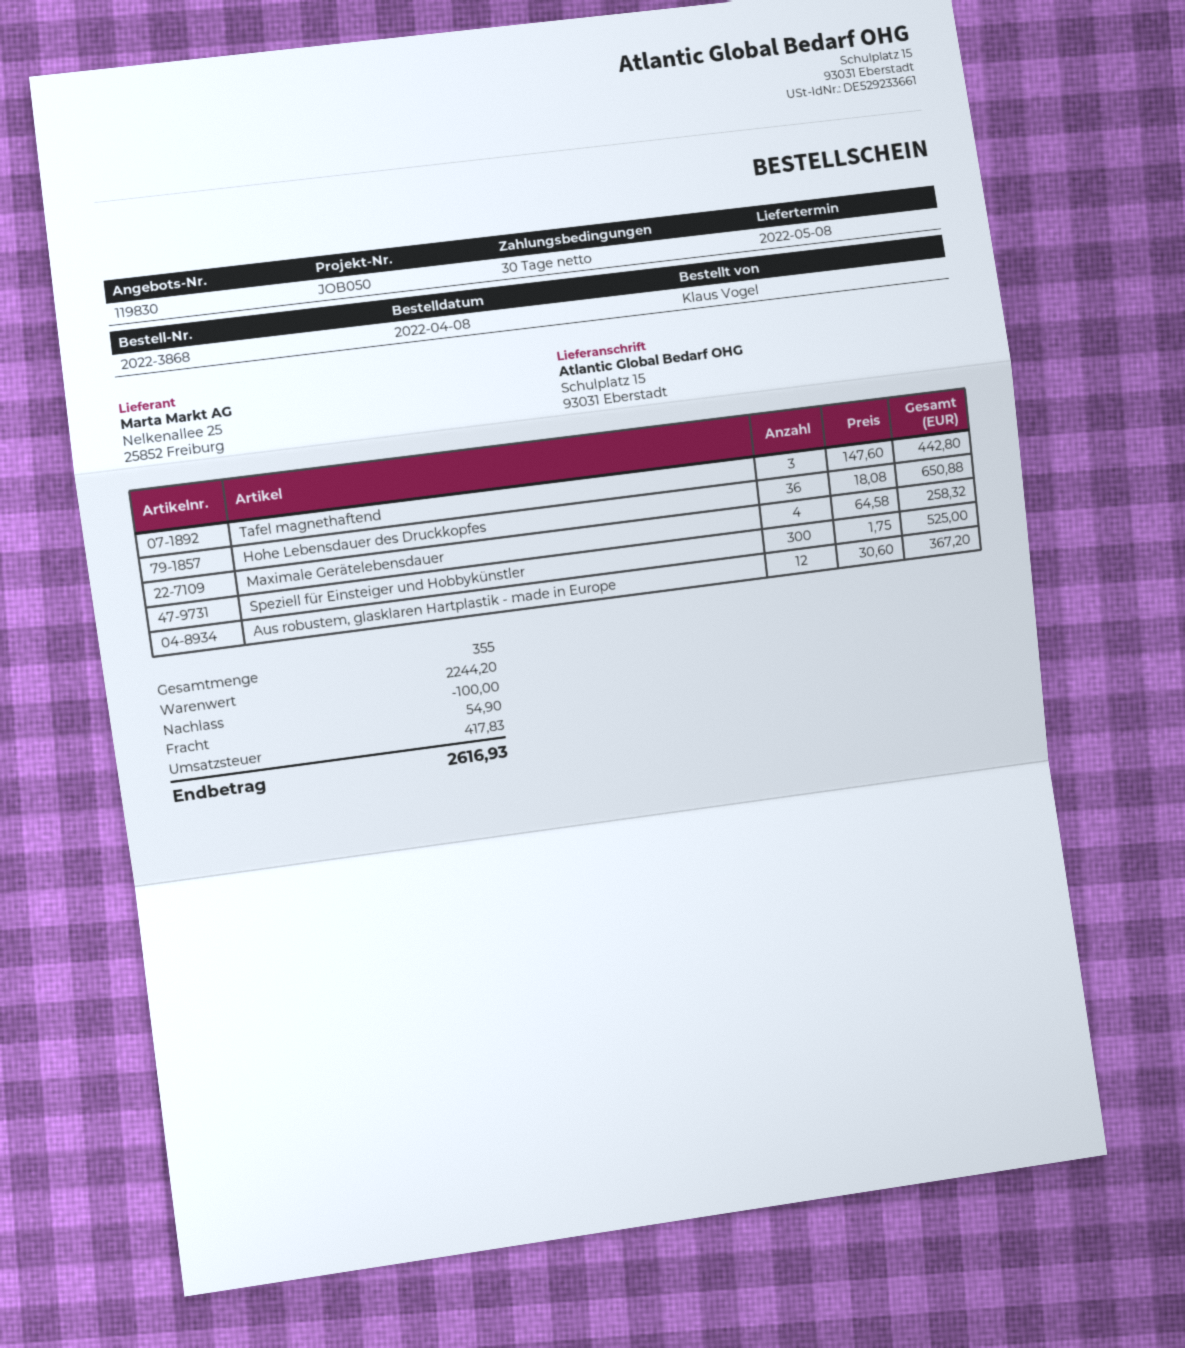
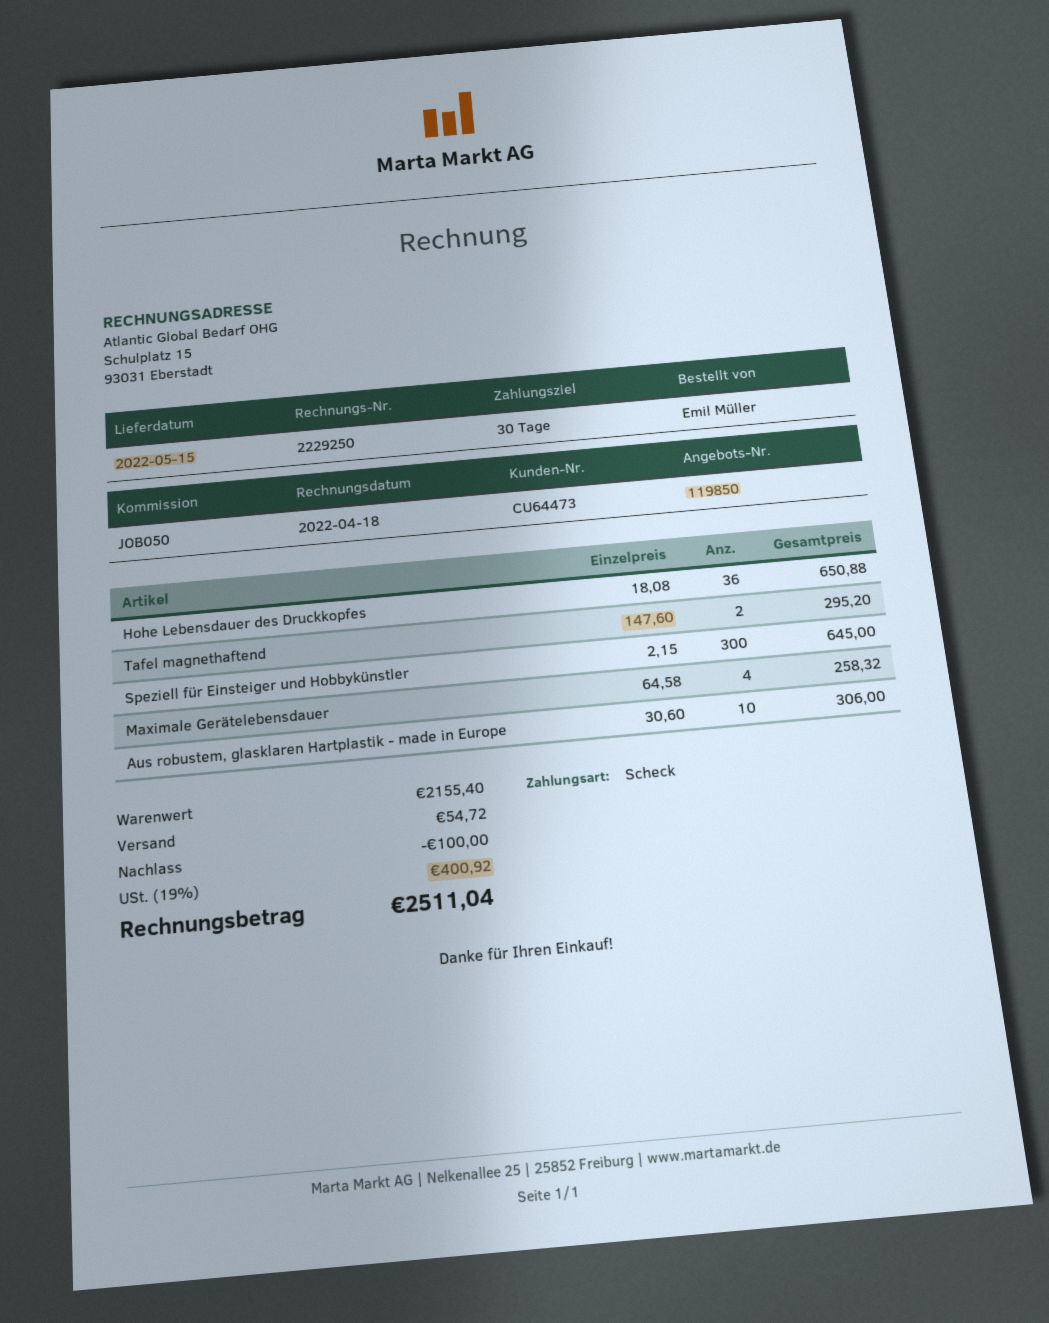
quote number: 119830 -> 119850
delivery date: 2022-05-08 -> 2022-05-15
ordered by: Klaus Vogel -> Emil Müller
Tafel magnethaftend: 3 x 147.60 = 442.80 -> 2 x 147.60 = 295.20
Speziell für Einsteiger und Hobbykünstler: 300 x 1.75 = 525.00 -> 300 x 2.15 = 645.00
Aus robustem, glasklaren Hartplastik - made in Europe: 12 x 30.60 = 367.20 -> 10 x 30.60 = 306.00
subtotal: 2244.20 -> 2155.40
shipping: 54.90 -> 54.72
tax: 417.83 -> 400.92
total: 2616.93 -> 2511.04

